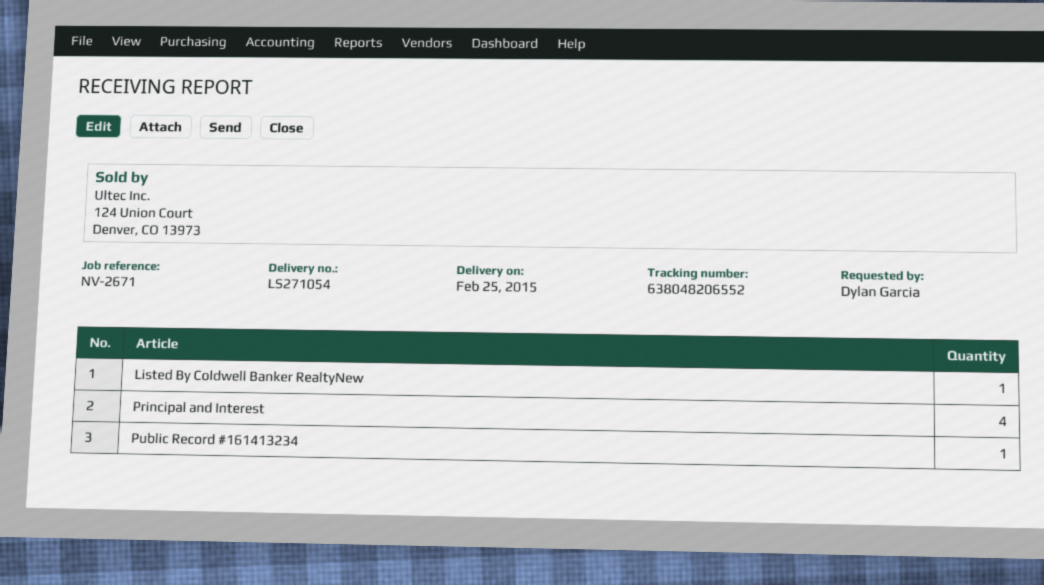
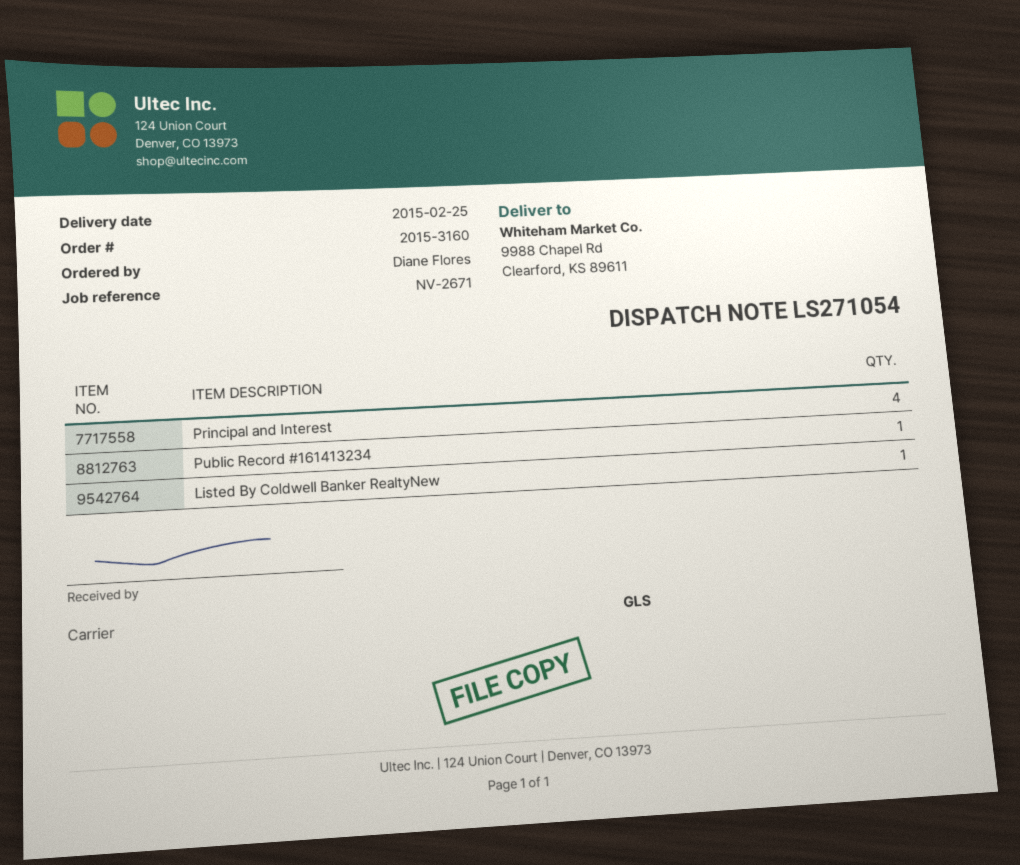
ordered by: Dylan Garcia -> Diane Flores

